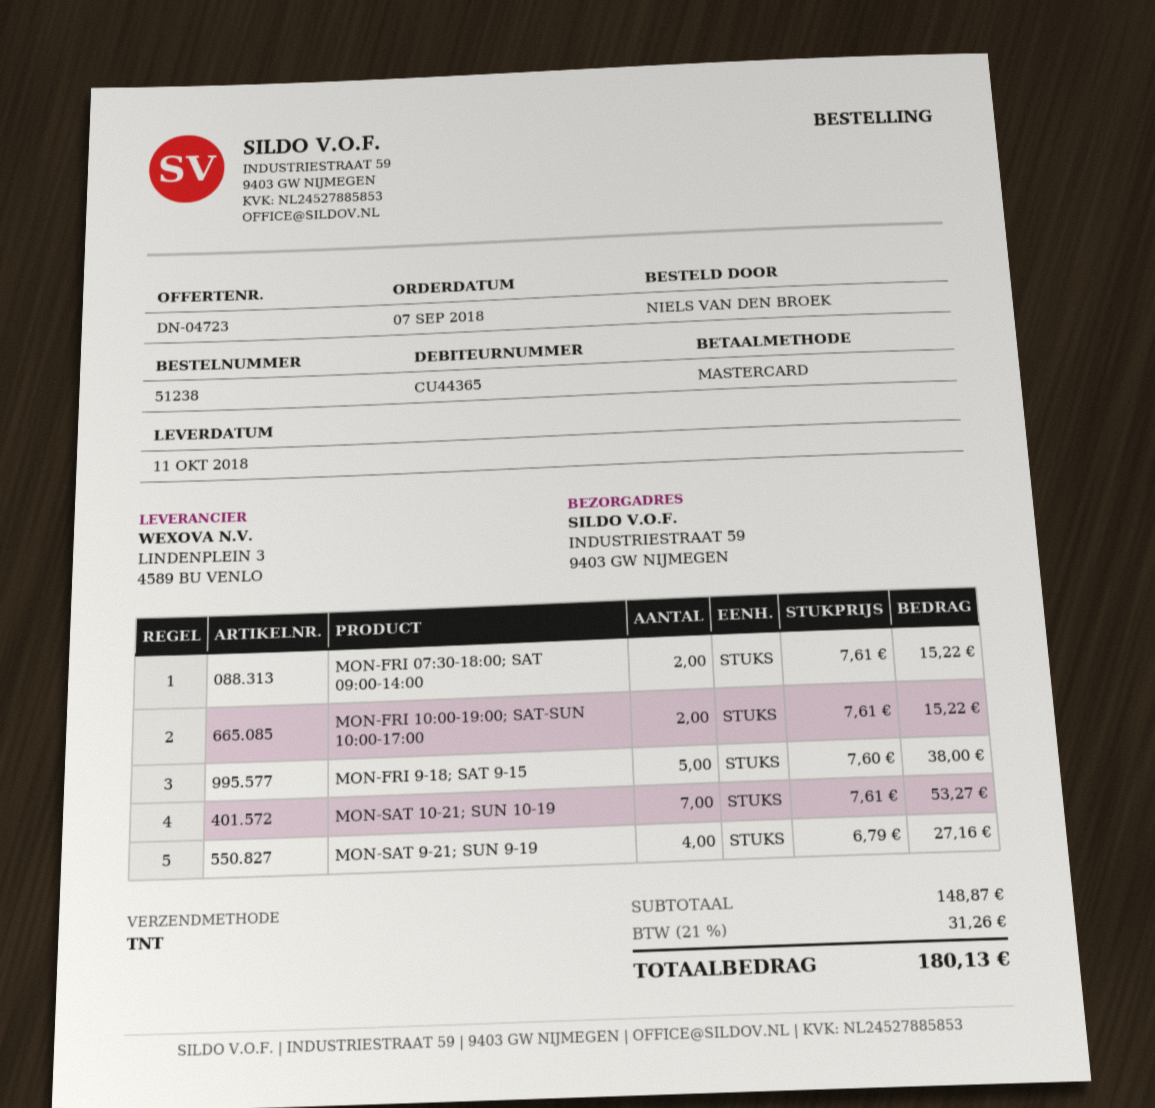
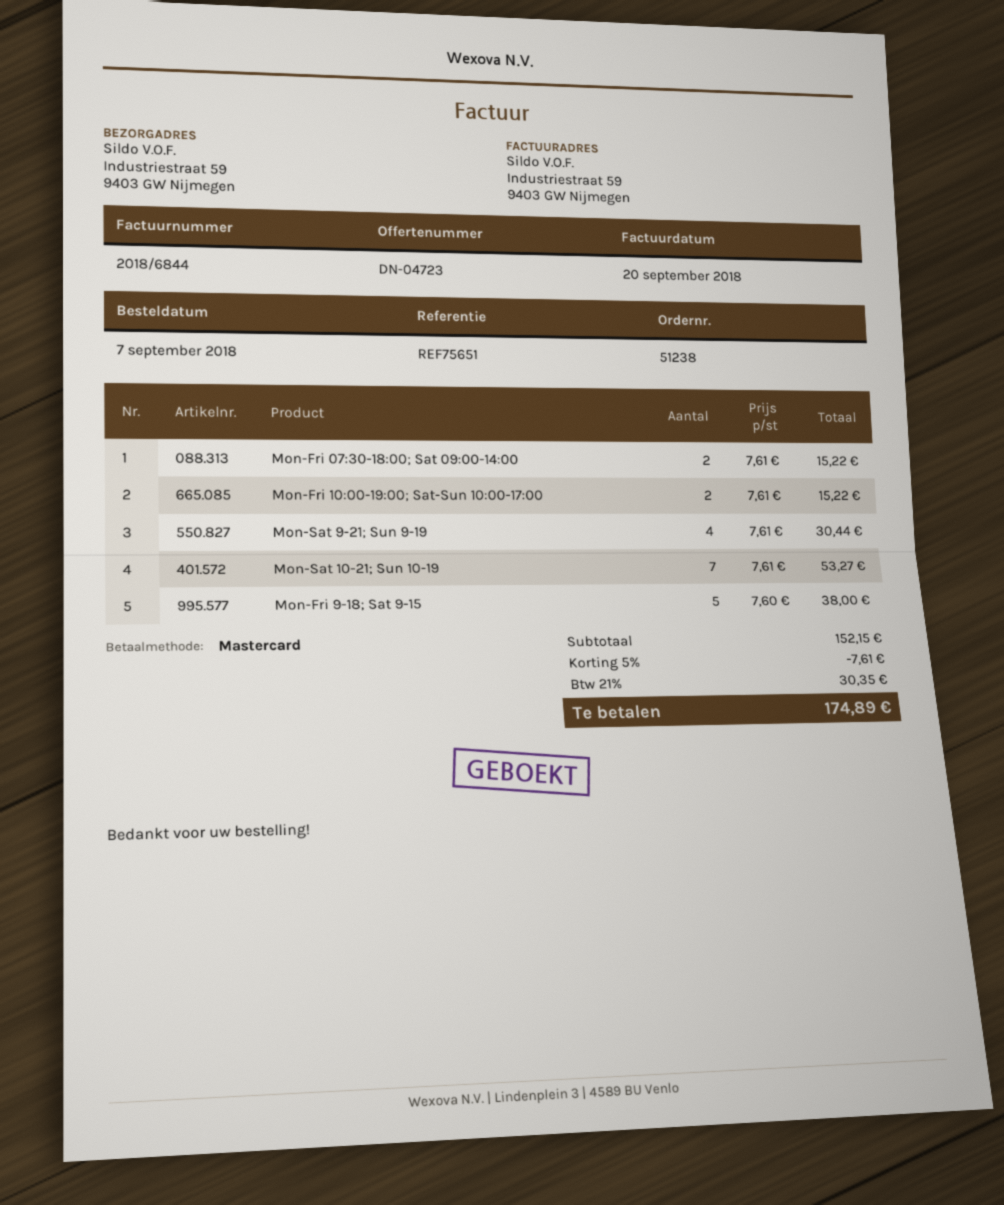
MON-SAT 9-21; SUN 9-19: 4 x 6.79 = 27.16 -> 4 x 7.61 = 30.44
subtotal: 148.87 -> 152.15
discount: none -> 5% = 7.61
tax: 21% = 31.26 -> 21% = 30.35
total: 180.13 -> 174.89

